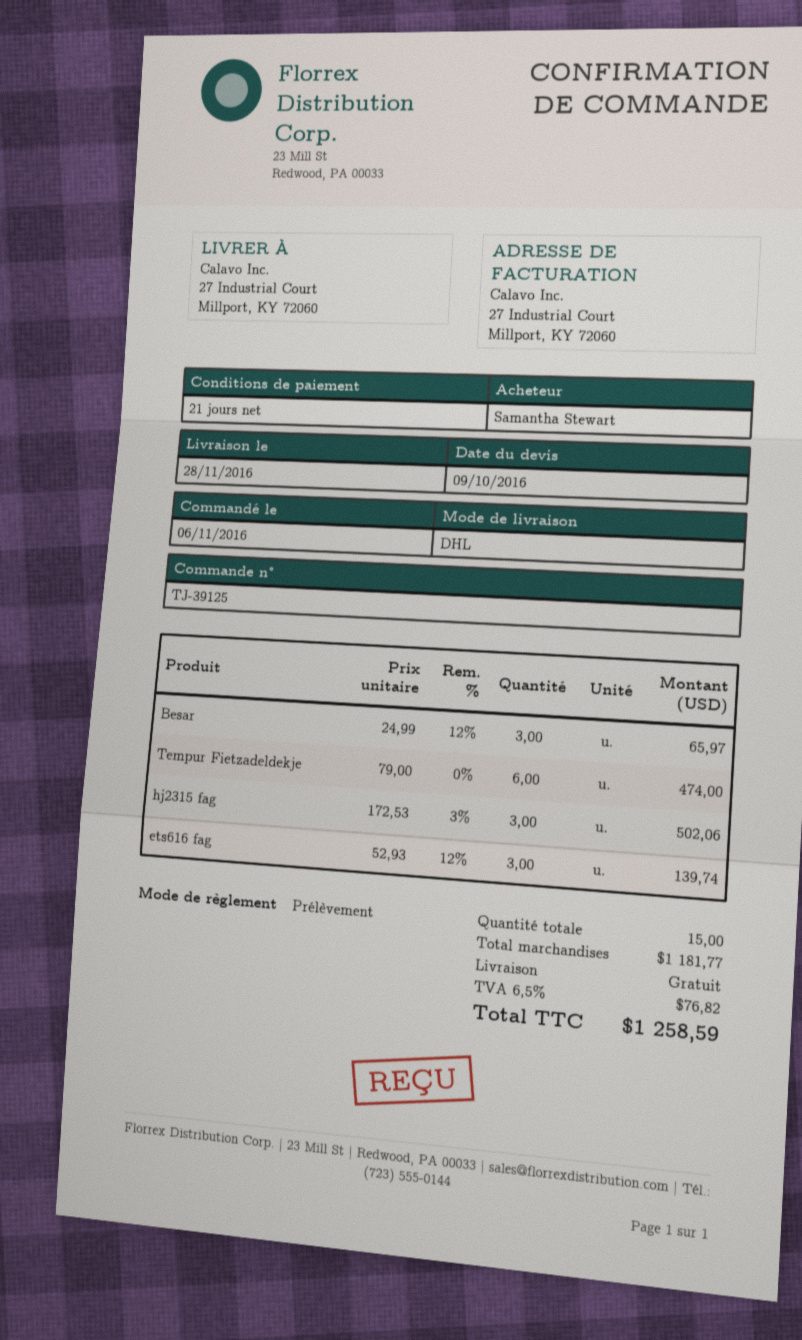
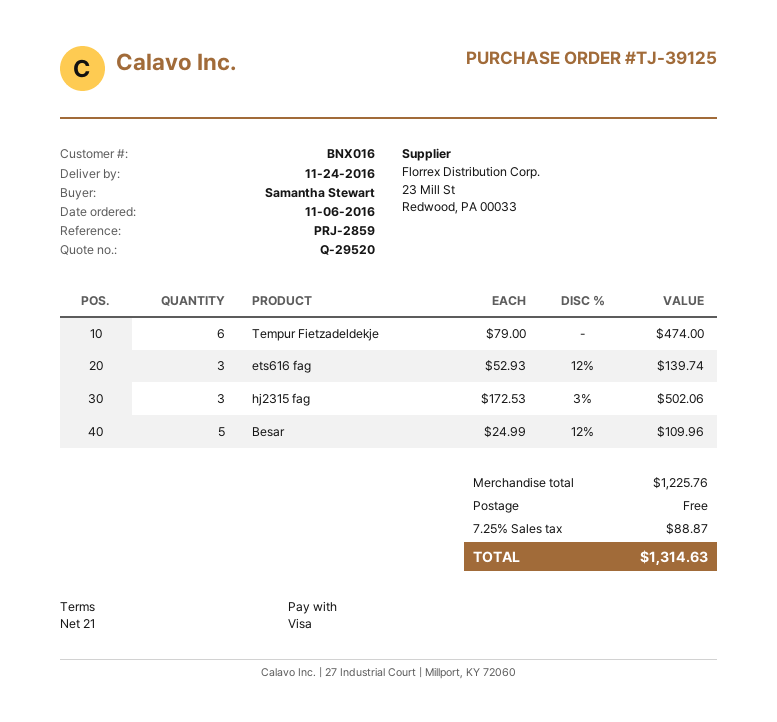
delivery date: 2016-11-28 -> 2016-11-24
payment method: direct debit -> Visa
Besar: 3 x 24.99 - 12% = 65.97 -> 5 x 24.99 - 12% = 109.96
subtotal: 1181.77 -> 1225.76
tax: 6.5% = 76.82 -> 7.25% = 88.87
total: 1258.59 -> 1314.63

